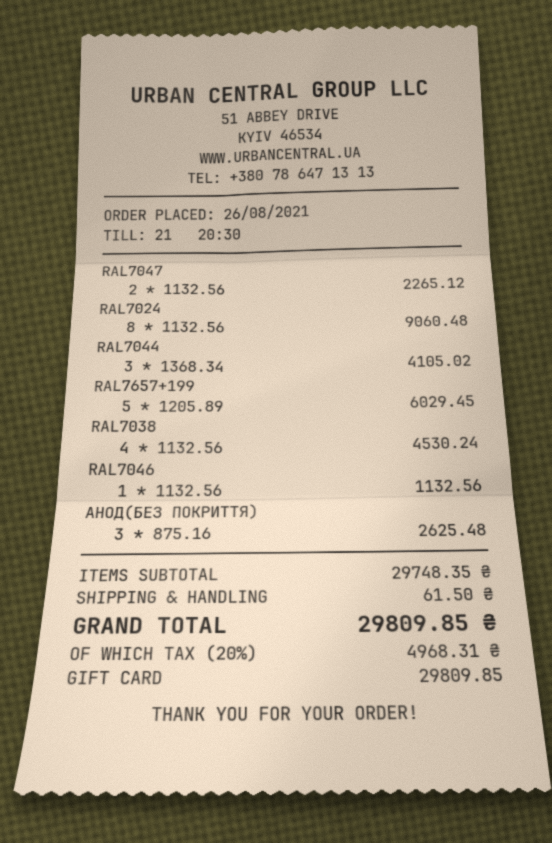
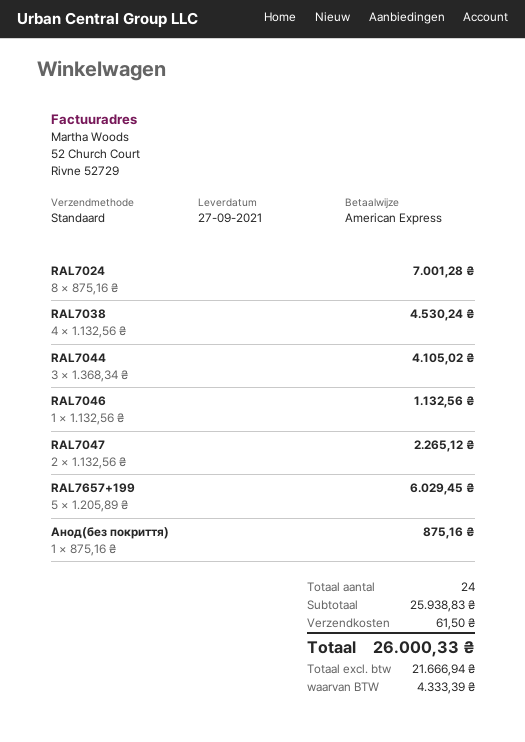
payment method: gift card -> American Express
RAL7024: 8 x 1132.56 = 9060.48 -> 8 x 875.16 = 7001.28
АНОД(БЕЗ ПОКРИТТЯ): 3 x 875.16 = 2625.48 -> 1 x 875.16 = 875.16
subtotal: 29748.35 -> 25938.83
tax: 4968.31 -> 4333.39
total: 29809.85 -> 26000.33

